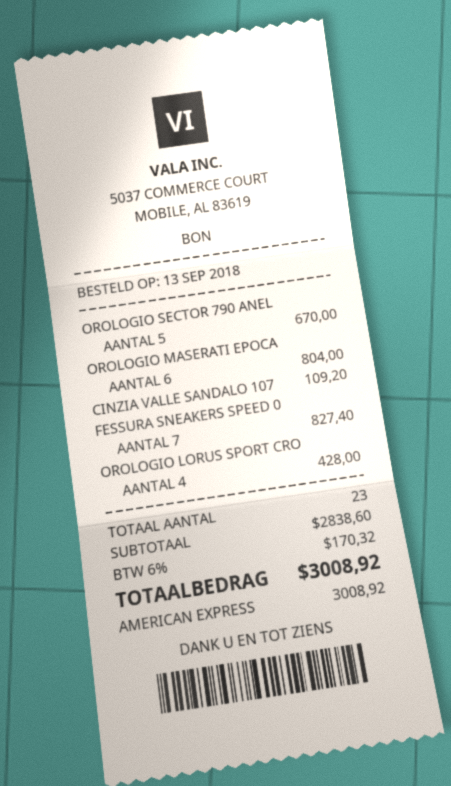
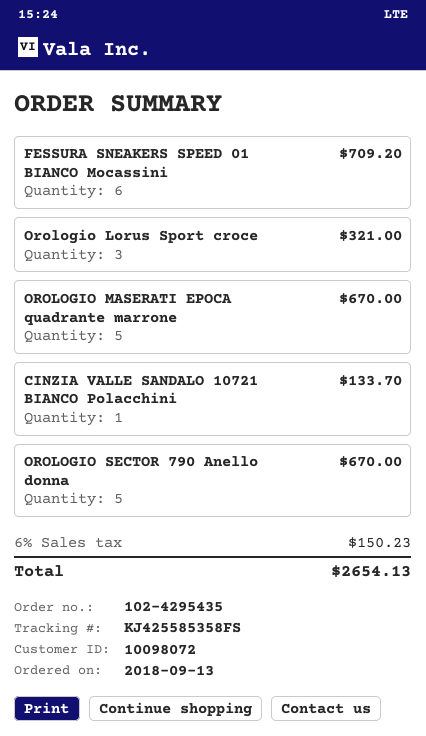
OROLOGIO MASERATI EPOCA: 6 for 804.00 -> 5 for 670.00
CINZIA VALLE SANDALO 107: 1 for 109.20 -> 1 for 133.70
FESSURA SNEAKERS SPEED 0: 7 for 827.40 -> 6 for 709.20
OROLOGIO LORUS SPORT CRO: 4 for 428.00 -> 3 for 321.00
tax: 6% = 170.32 -> 6% = 150.23
total: 3008.92 -> 2654.13

